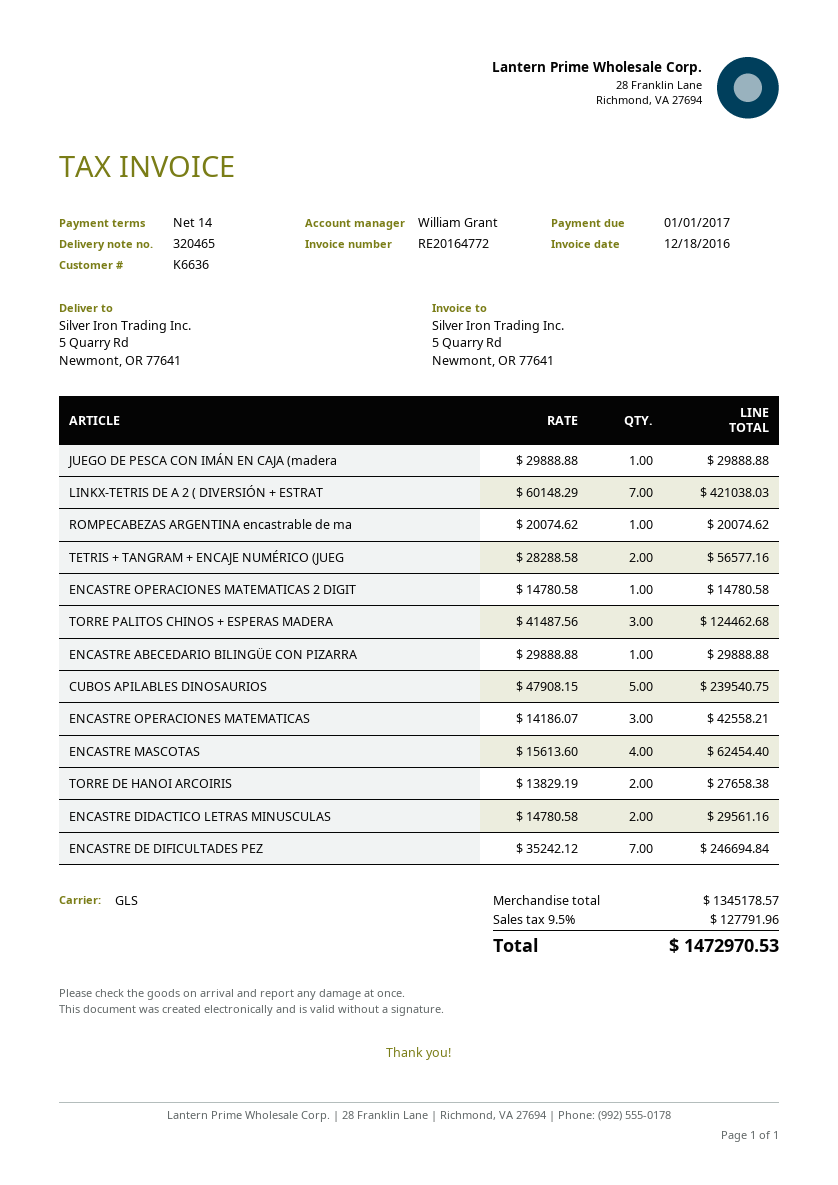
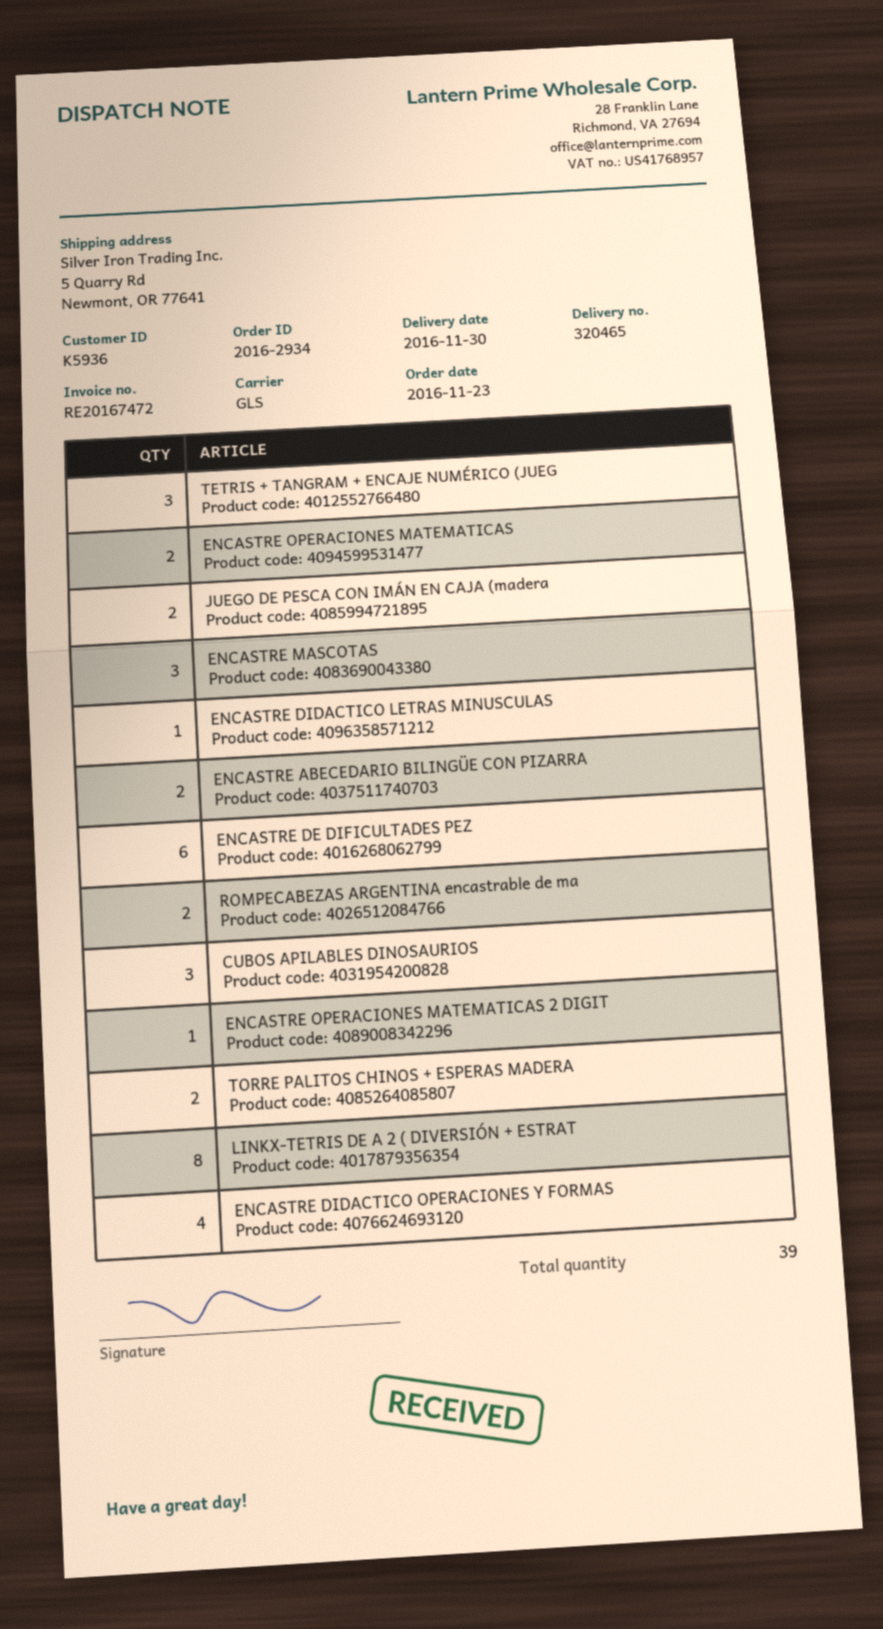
invoice number: RE20164772 -> RE20167472
customer number: K6636 -> K5936
JUEGO DE PESCA CON IMÁN EN CAJA (madera: 1 -> 2
LINKX-TETRIS DE A 2 ( DIVERSIÓN + ESTRAT: 7 -> 8
ROMPECABEZAS ARGENTINA encastrable de ma: 1 -> 2
TETRIS + TANGRAM + ENCAJE NUMÉRICO (JUEG: 2 -> 3
TORRE PALITOS CHINOS + ESPERAS MADERA: 3 -> 2
ENCASTRE ABECEDARIO BILINGÜE CON PIZARRA: 1 -> 2
CUBOS APILABLES DINOSAURIOS: 5 -> 3
ENCASTRE OPERACIONES MATEMATICAS: 3 -> 2
ENCASTRE MASCOTAS: 4 -> 3
TORRE DE HANOI ARCOIRIS: 2 -> none
ENCASTRE DIDACTICO LETRAS MINUSCULAS: 2 -> 1
ENCASTRE DE DIFICULTADES PEZ: 7 -> 6
ENCASTRE DIDACTICO OPERACIONES Y FORMAS: none -> 4

